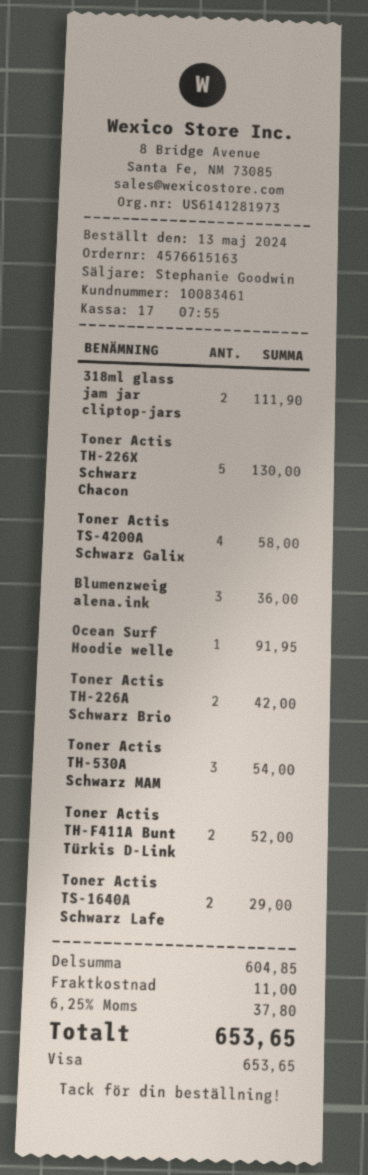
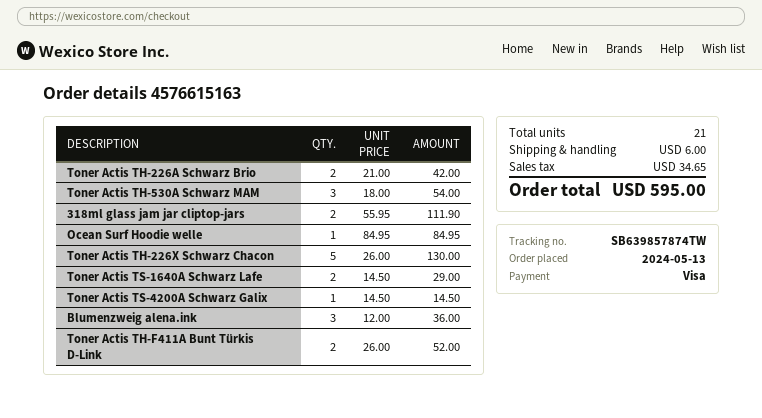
Toner Actis TS-4200A Schwarz Galix: 4 for 58.00 -> 1 for 14.50
Ocean Surf Hoodie welle: 1 for 91.95 -> 1 for 84.95
shipping: 11.00 -> 6.00
tax: 37.80 -> 34.65
total: 653.65 -> 595.00

